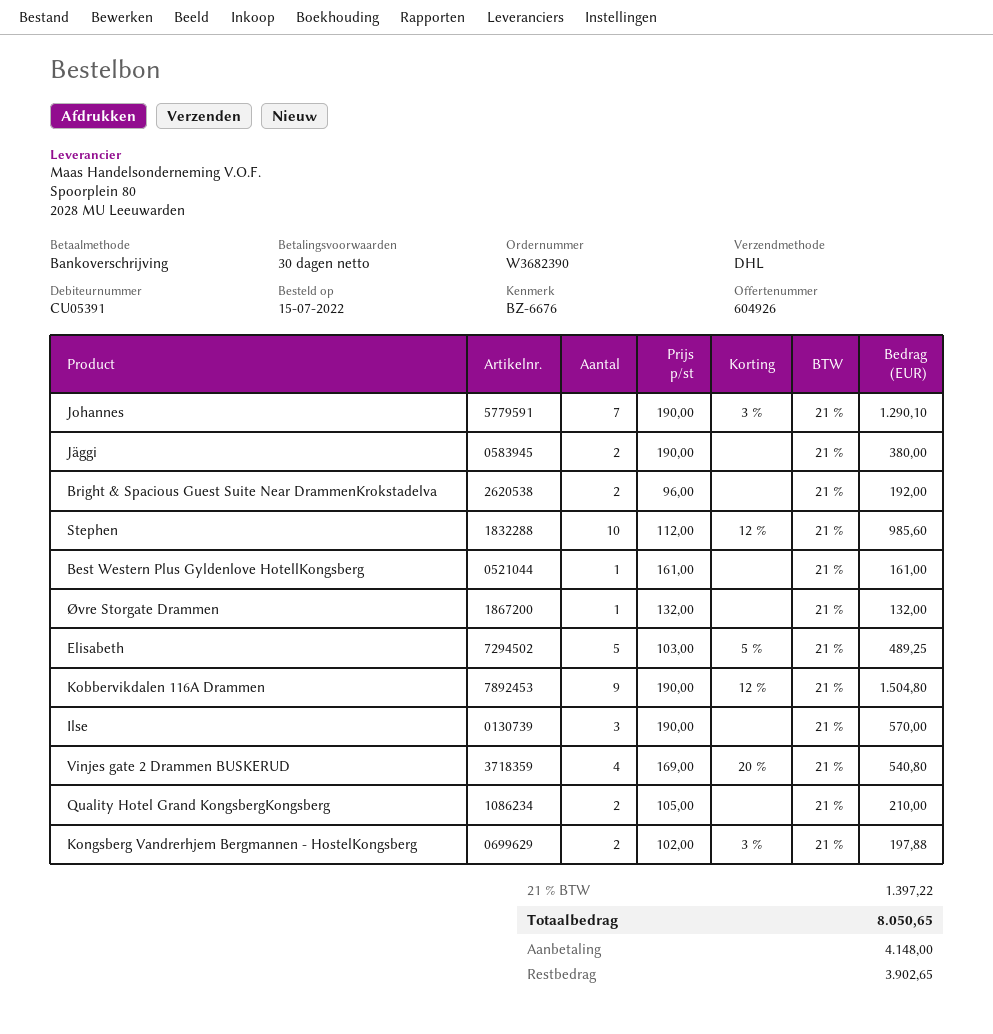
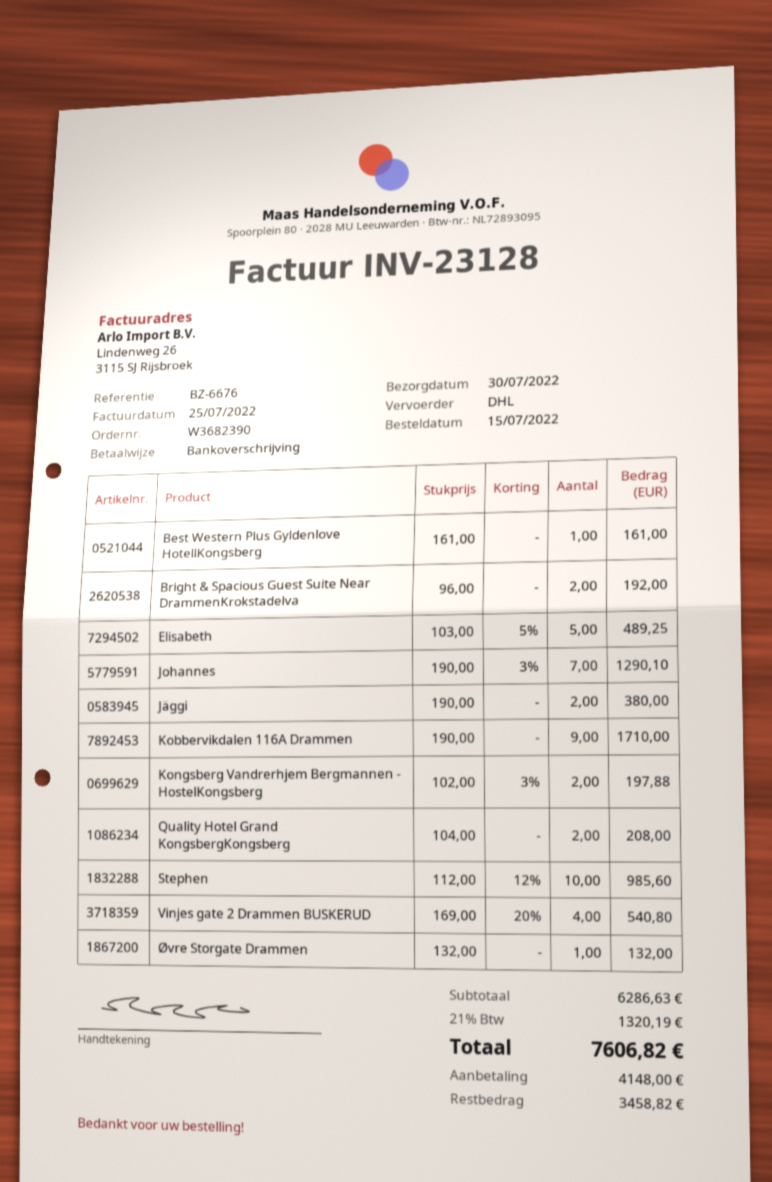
Kobbervikdalen 116A Drammen: 9 x 190.00 - 12% = 1504.80 -> 9 x 190.00 = 1710.00
Ilse: 3 x 190.00 = 570.00 -> none
Quality Hotel Grand KongsbergKongsberg: 2 x 105.00 = 210.00 -> 2 x 104.00 = 208.00
tax: 21% = 1397.22 -> 21% = 1320.19
total: 8050.65 -> 7606.82
balance: 3902.65 -> 3458.82

